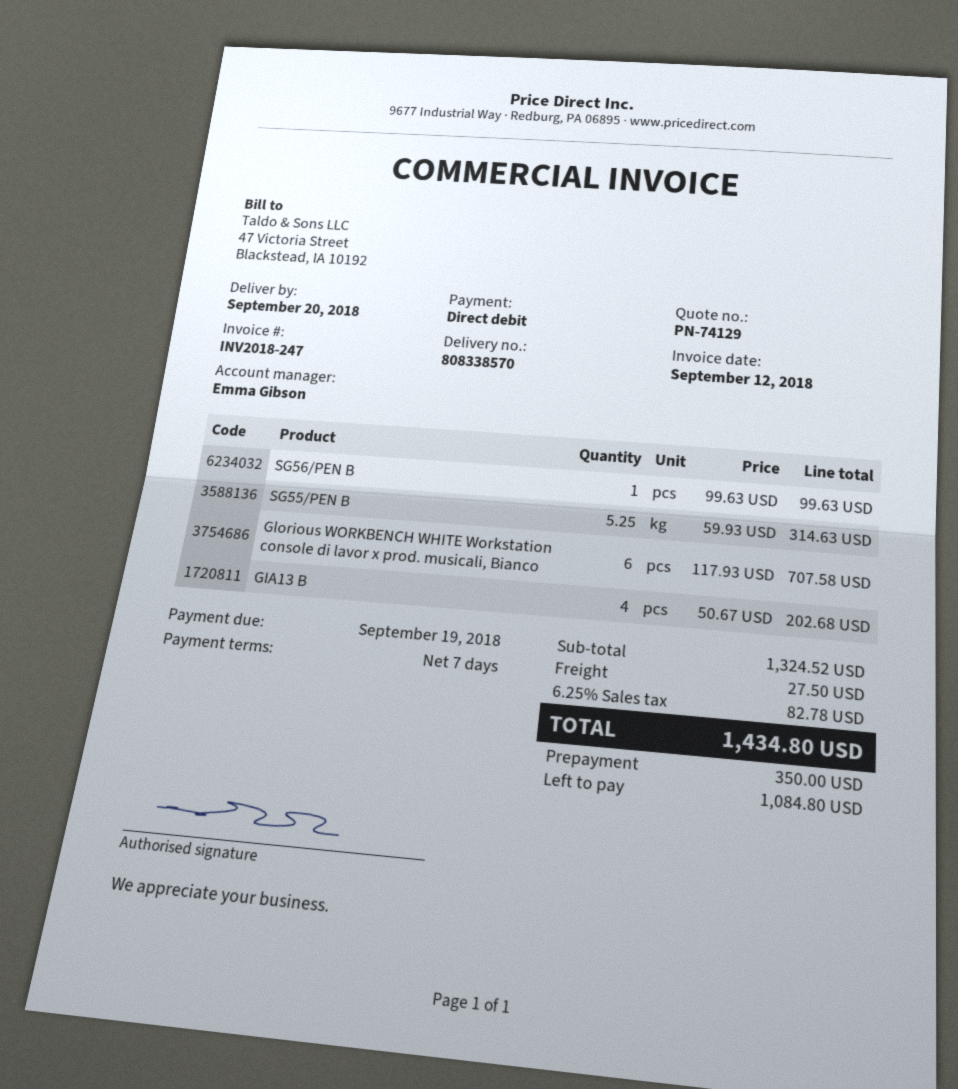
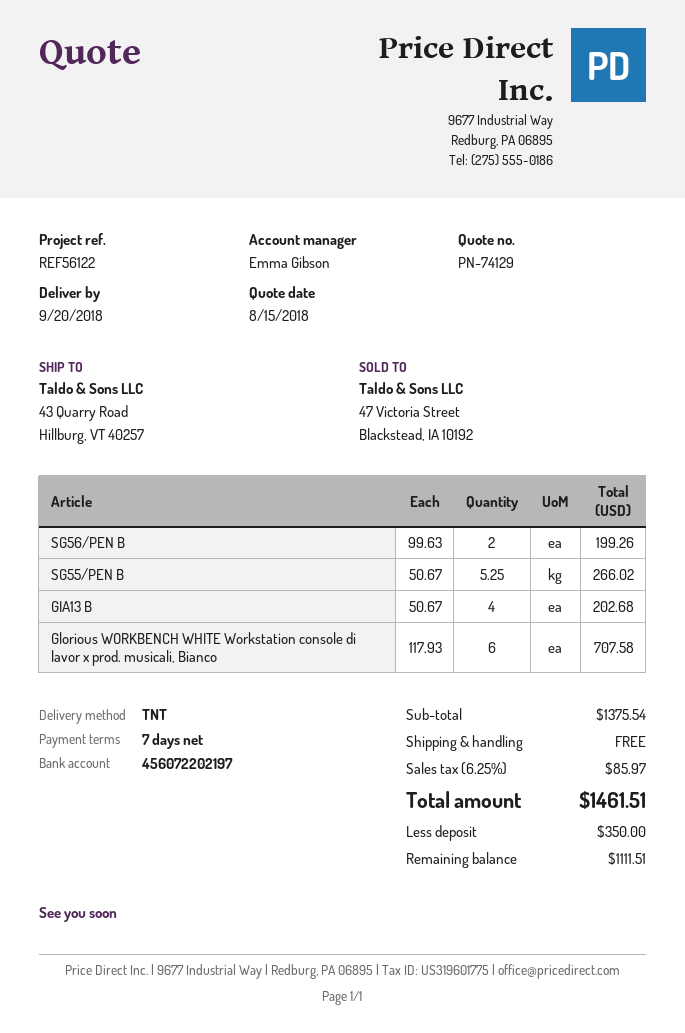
SG56/PEN B: 1 x 99.63 = 99.63 -> 2 x 99.63 = 199.26
SG55/PEN B: 5.25 x 59.93 = 314.63 -> 5.25 x 50.67 = 266.02
subtotal: 1324.52 -> 1375.54
shipping: 27.50 -> 0.00
tax: 6.25% = 82.78 -> 6.25% = 85.97
total: 1434.80 -> 1461.51
balance: 1084.80 -> 1111.51

